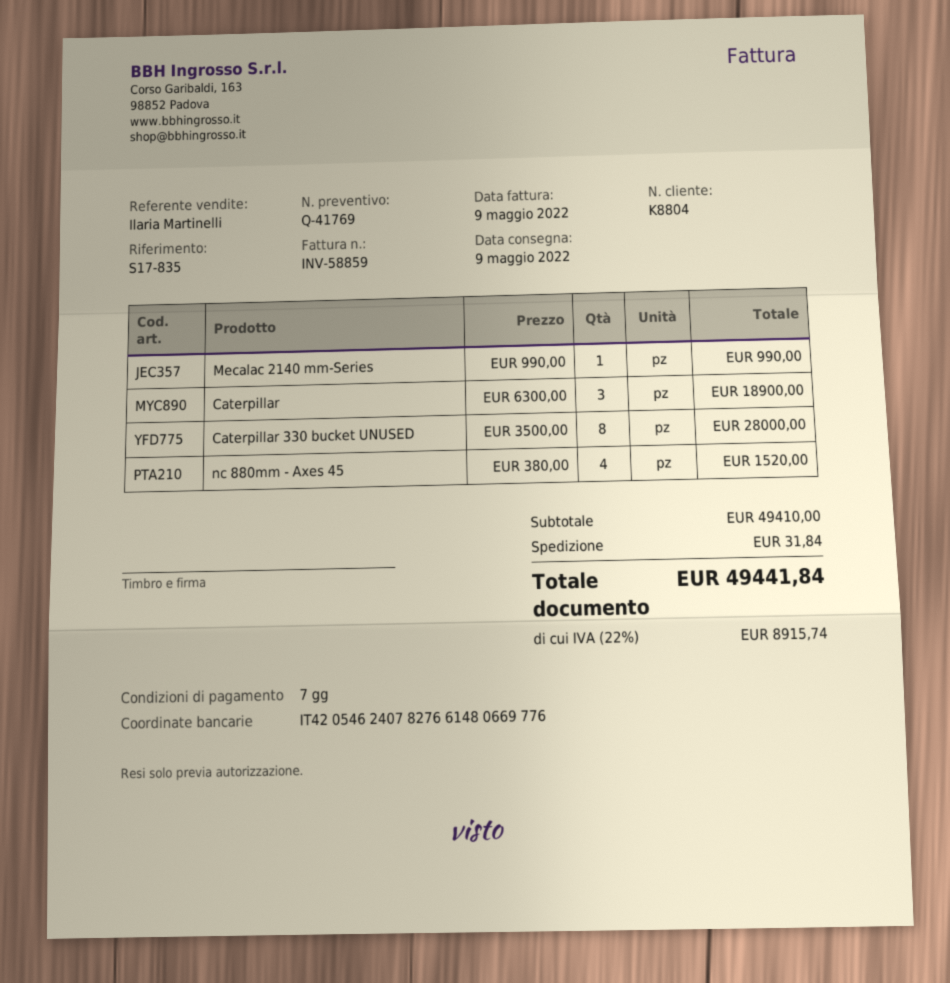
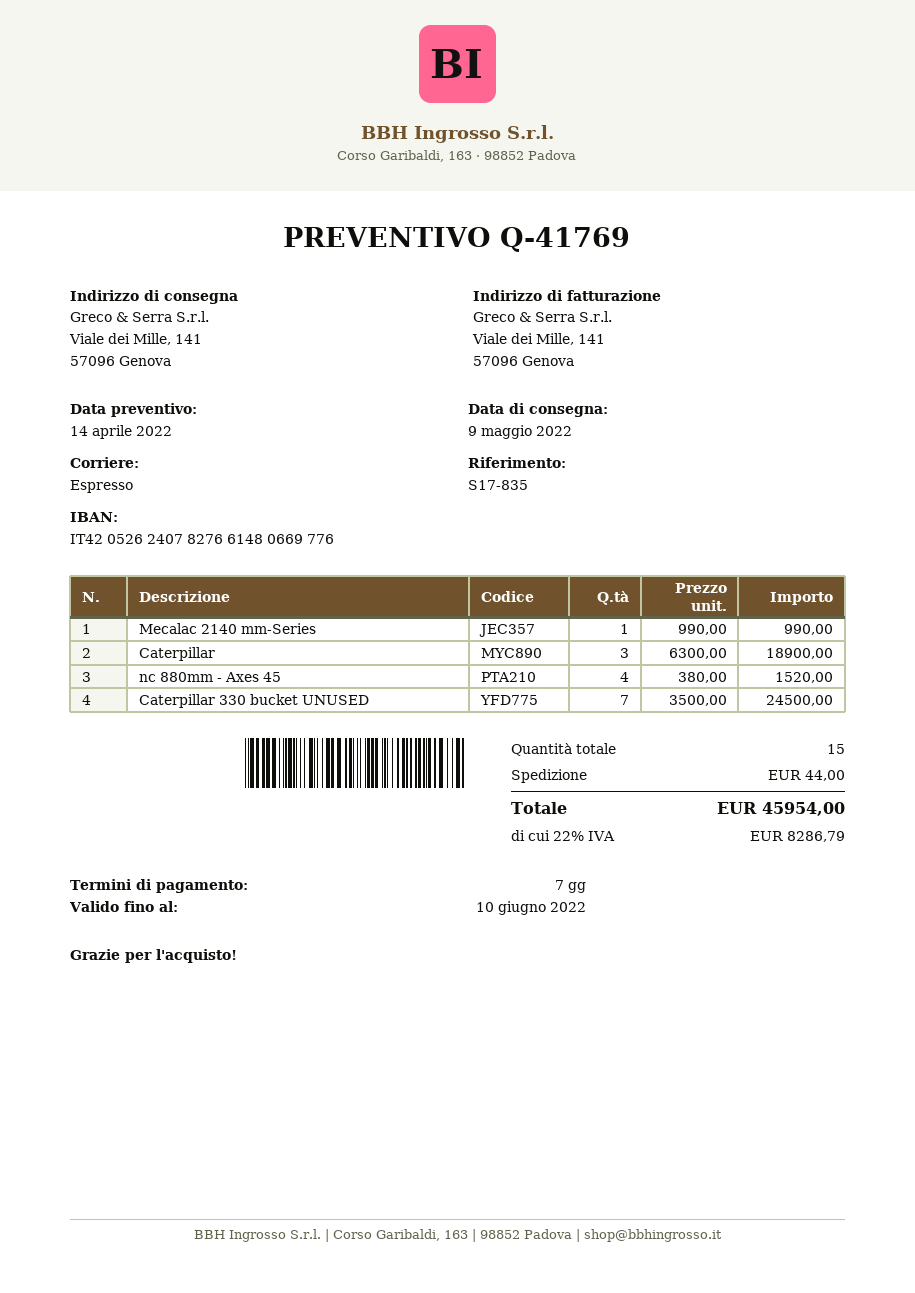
bank account: IT4205462407827661480669776 -> IT4205262407827661480669776
Caterpillar 330 bucket UNUSED: 8 x 3500.00 = 28000.00 -> 7 x 3500.00 = 24500.00
shipping: 31.84 -> 44.00
tax: 22% = 8915.74 -> 22% = 8286.79
total: 49441.84 -> 45954.00

